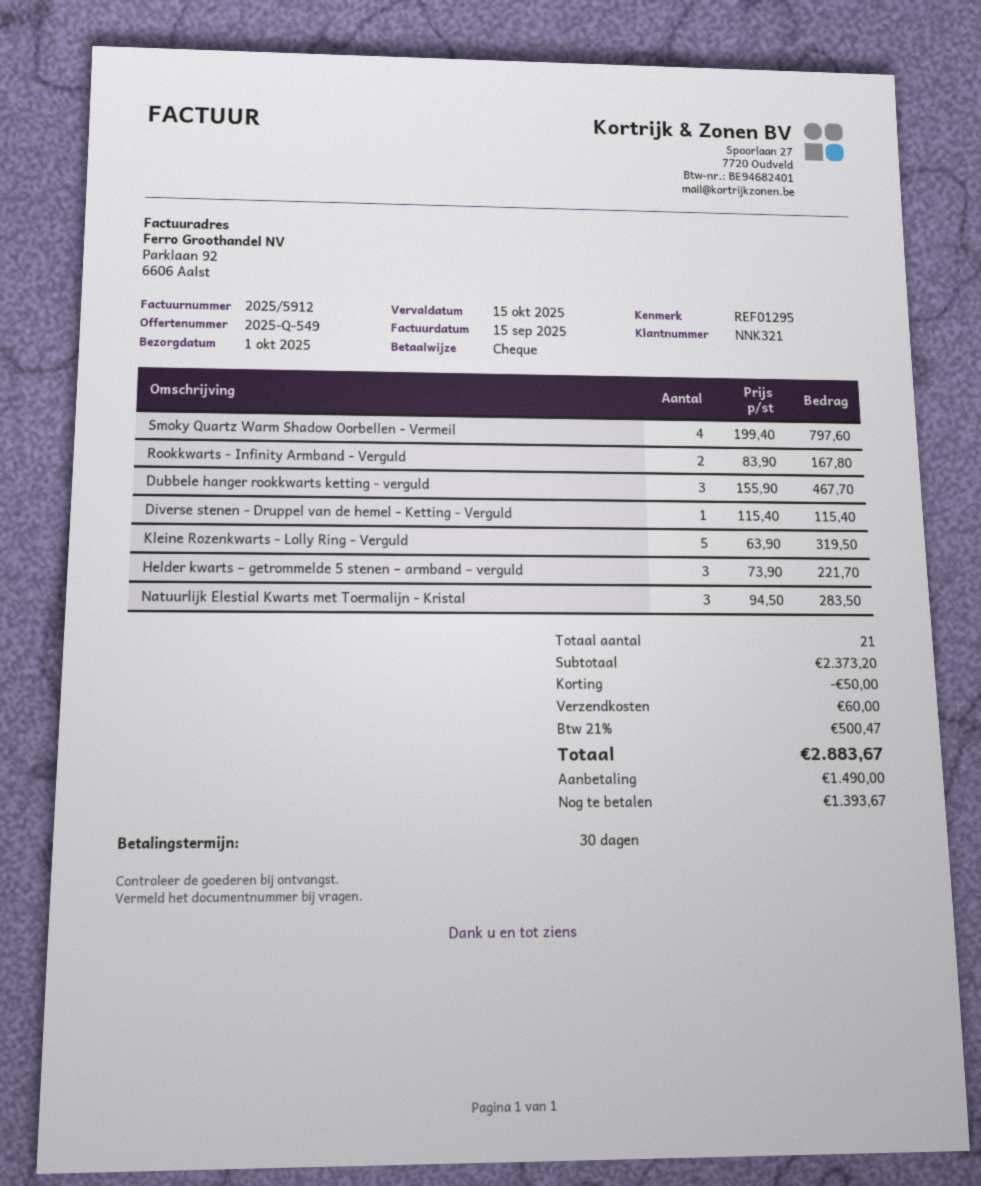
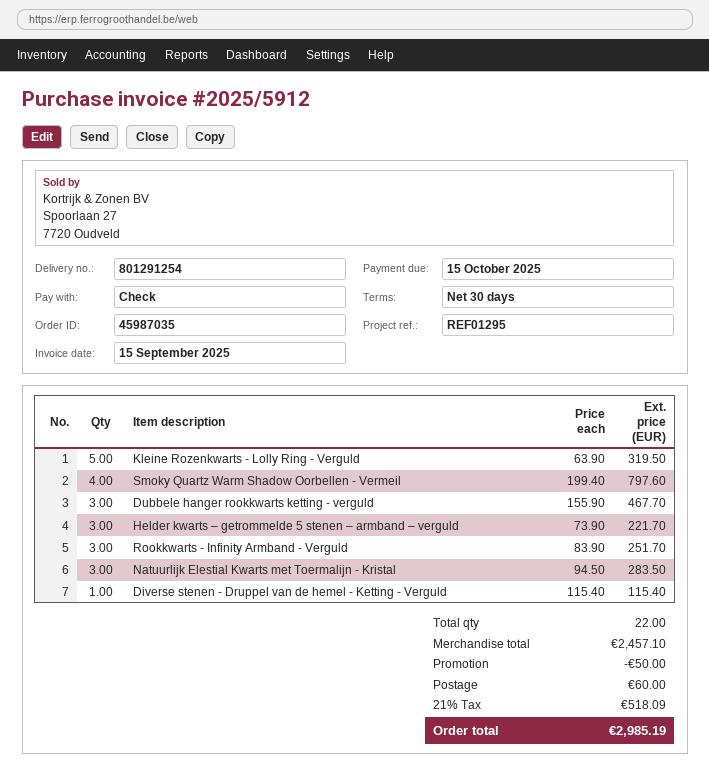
Rookkwarts - Infinity Armband - Verguld: 2 x 83.90 = 167.80 -> 3 x 83.90 = 251.70
total quantity: 21 -> 22
subtotal: 2373.20 -> 2457.10
tax: 21% = 500.47 -> 21% = 518.09
total: 2883.67 -> 2985.19

